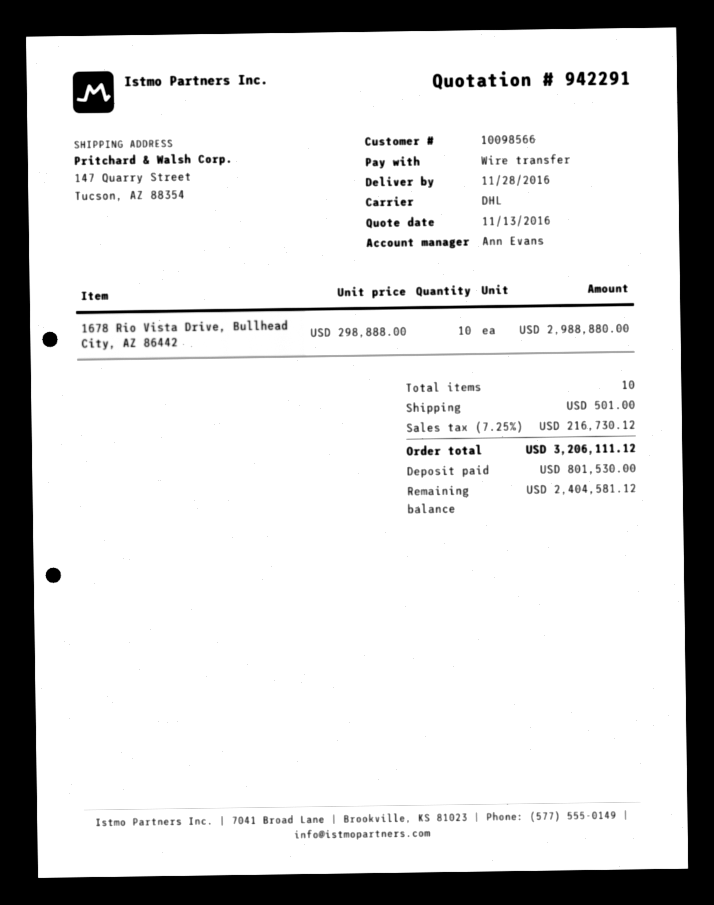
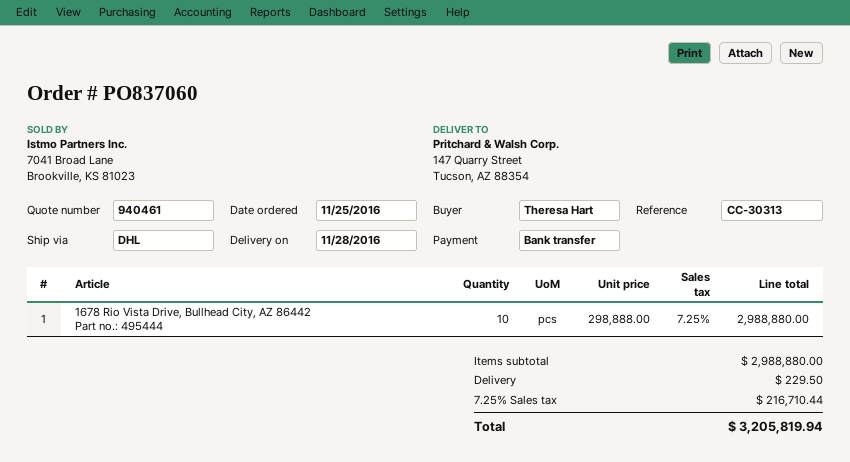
quote number: 942291 -> 940461
shipping: 501.00 -> 229.50
tax: 7.25% = 216730.12 -> 7.25% = 216710.44
total: 3206111.12 -> 3205819.94

